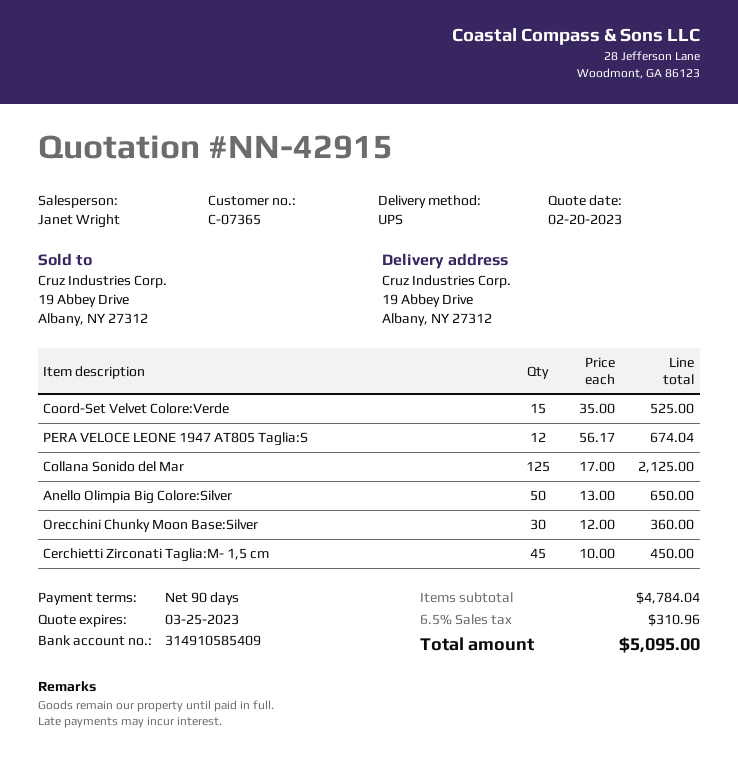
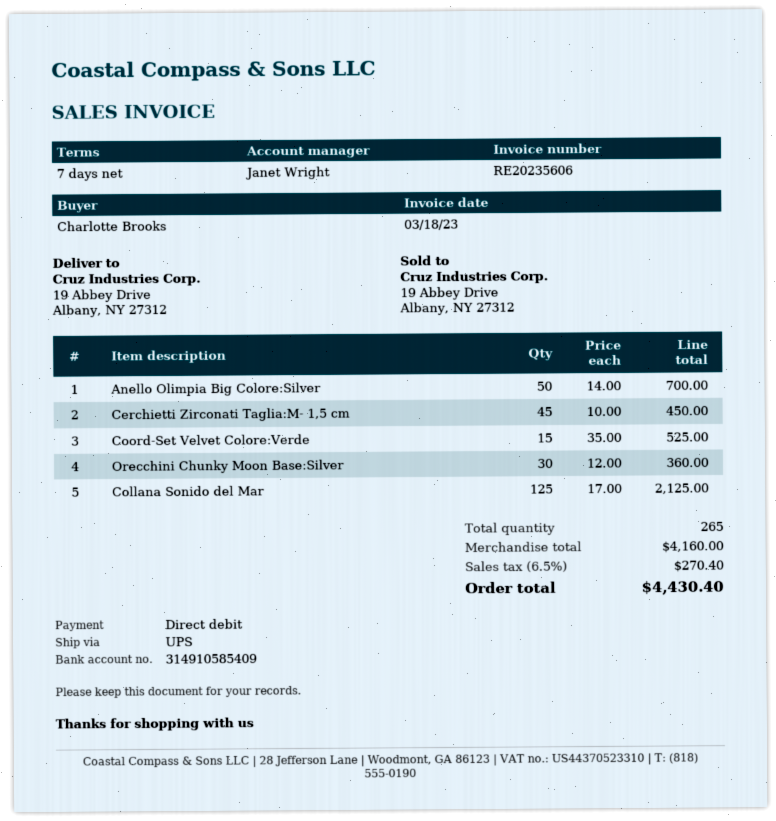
payment terms: 90 days -> 7 days
PERA VELOCE LEONE 1947 AT805 Taglia:S: 12 x 56.17 = 674.04 -> none
Anello Olimpia Big Colore:Silver: 50 x 13.00 = 650.00 -> 50 x 14.00 = 700.00
subtotal: 4784.04 -> 4160.00
tax: 6.5% = 310.96 -> 6.5% = 270.40
total: 5095.00 -> 4430.40

